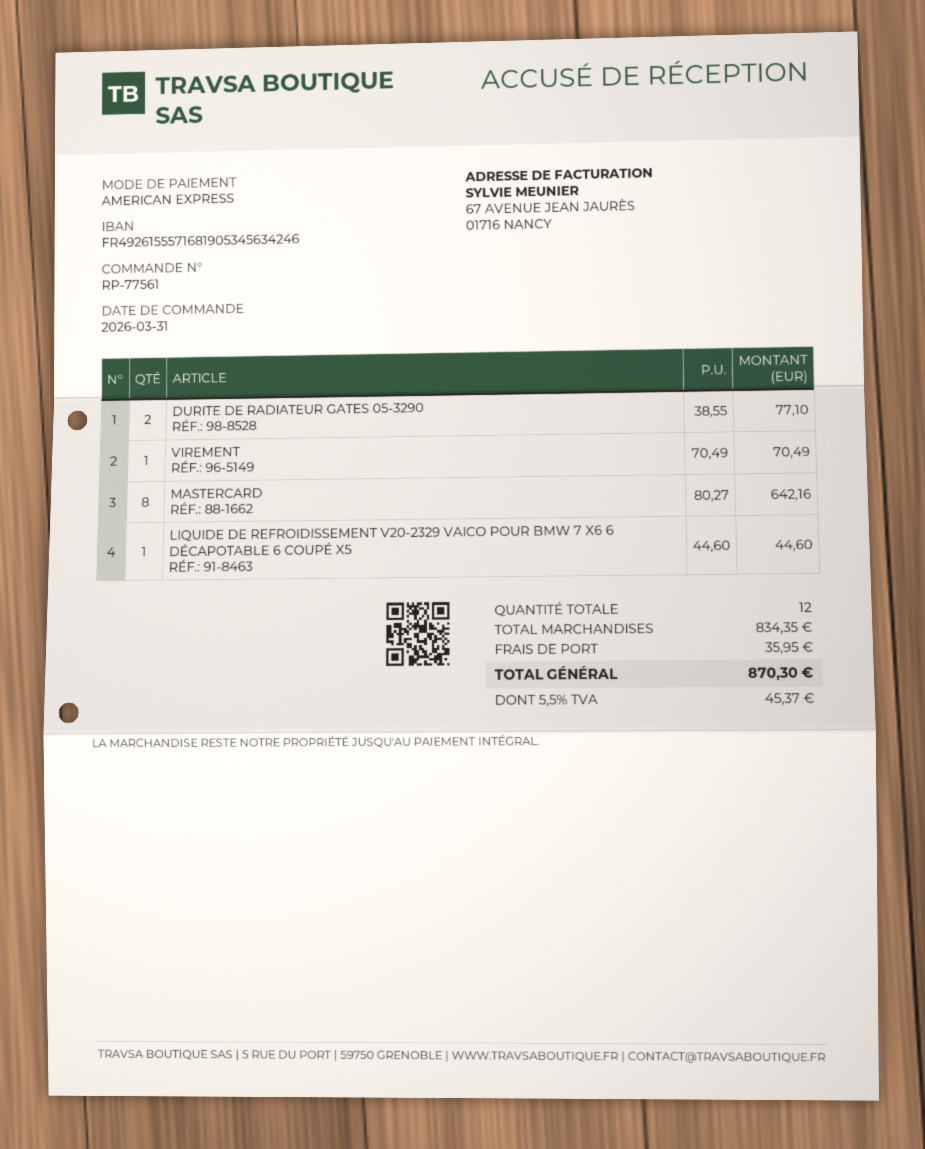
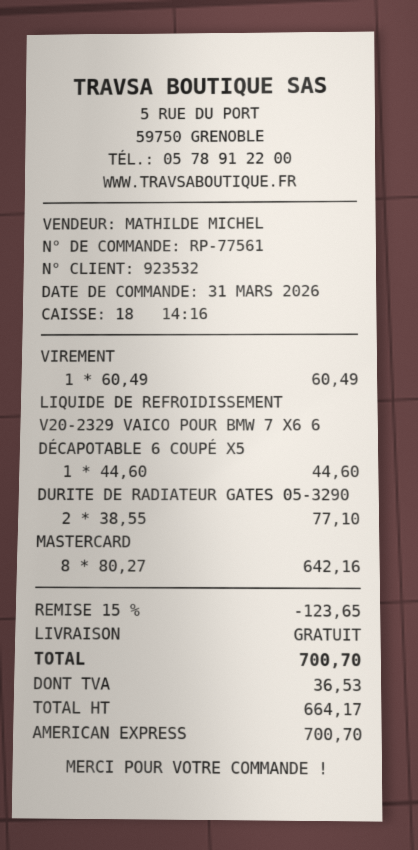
VIREMENT: 1 x 70.49 = 70.49 -> 1 x 60.49 = 60.49
discount: none -> 15% = 123.65
shipping: 35.95 -> 0.00
tax: 45.37 -> 36.53
total: 870.30 -> 700.70

